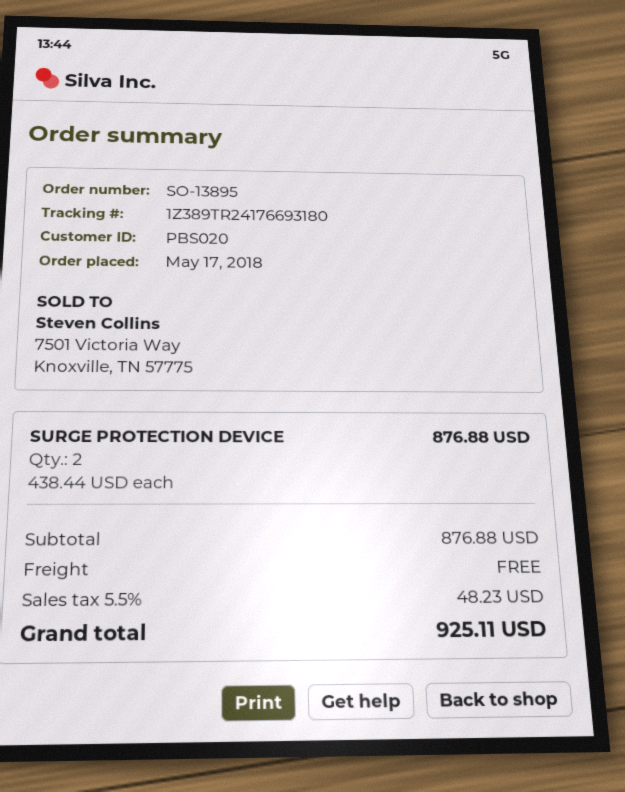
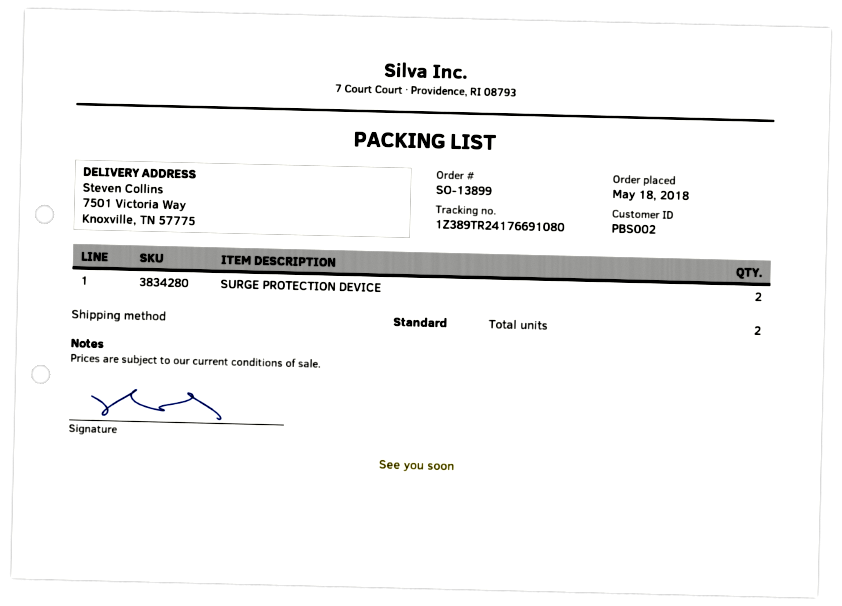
order number: SO-13895 -> SO-13899
order date: 2018-05-17 -> 2018-05-18
customer number: PBS020 -> PBS002
tracking number: 1Z389TR24176693180 -> 1Z389TR24176691080

